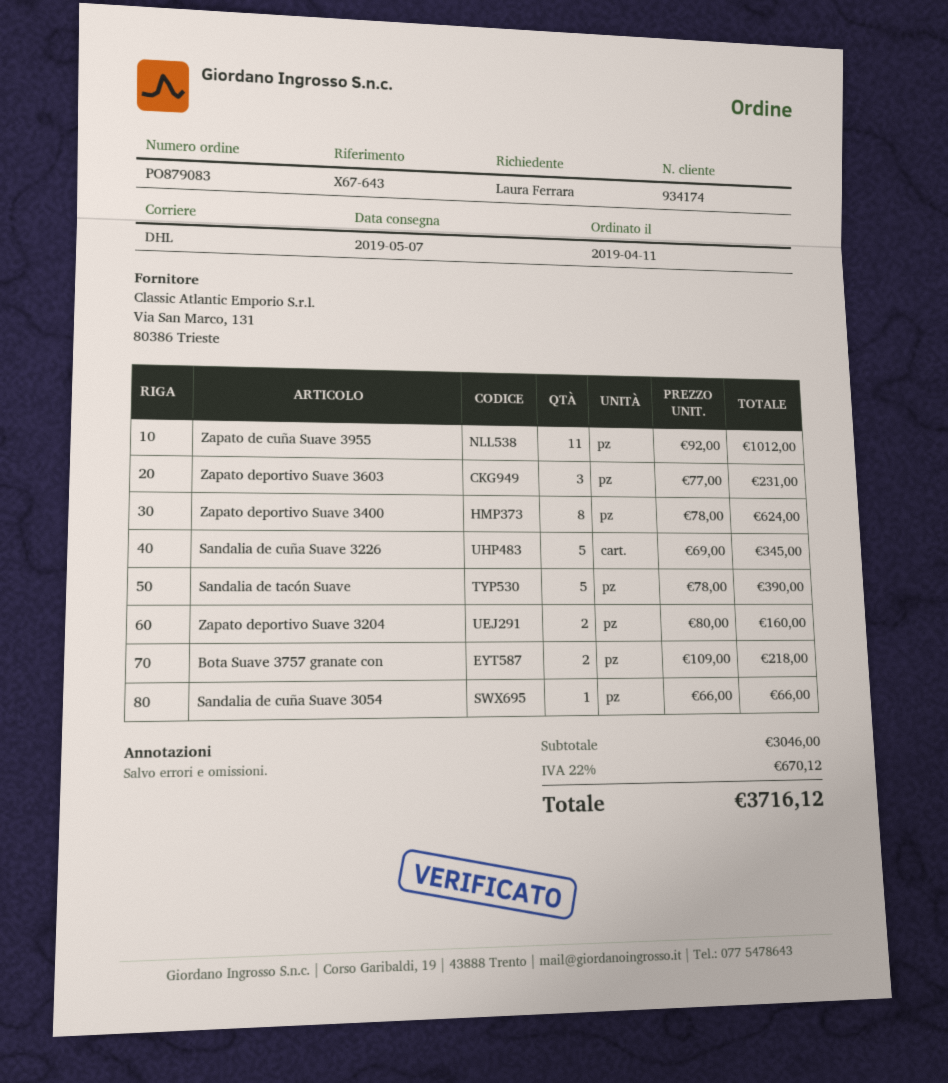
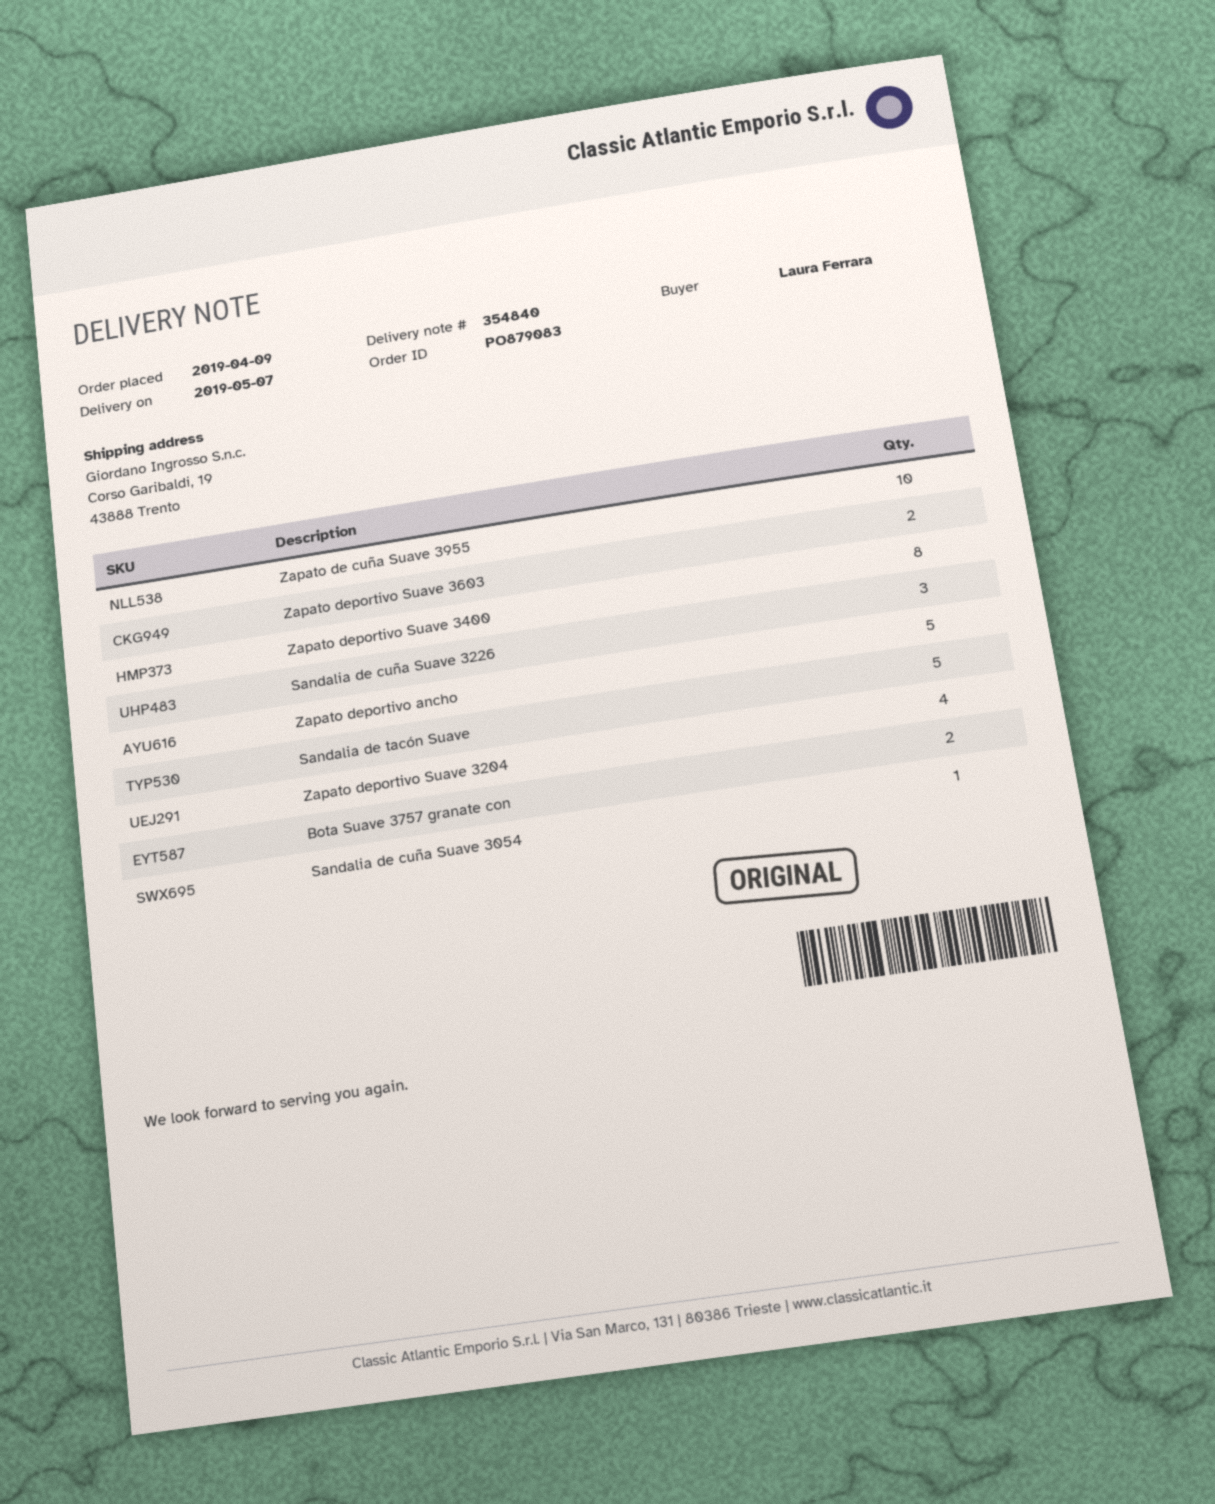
order date: 2019-04-11 -> 2019-04-09
Zapato de cuña Suave 3955: 11 -> 10
Zapato deportivo Suave 3603: 3 -> 2
Sandalia de cuña Suave 3226: 5 -> 3
Zapato deportivo Suave 3204: 2 -> 4
Zapato deportivo ancho: none -> 5

